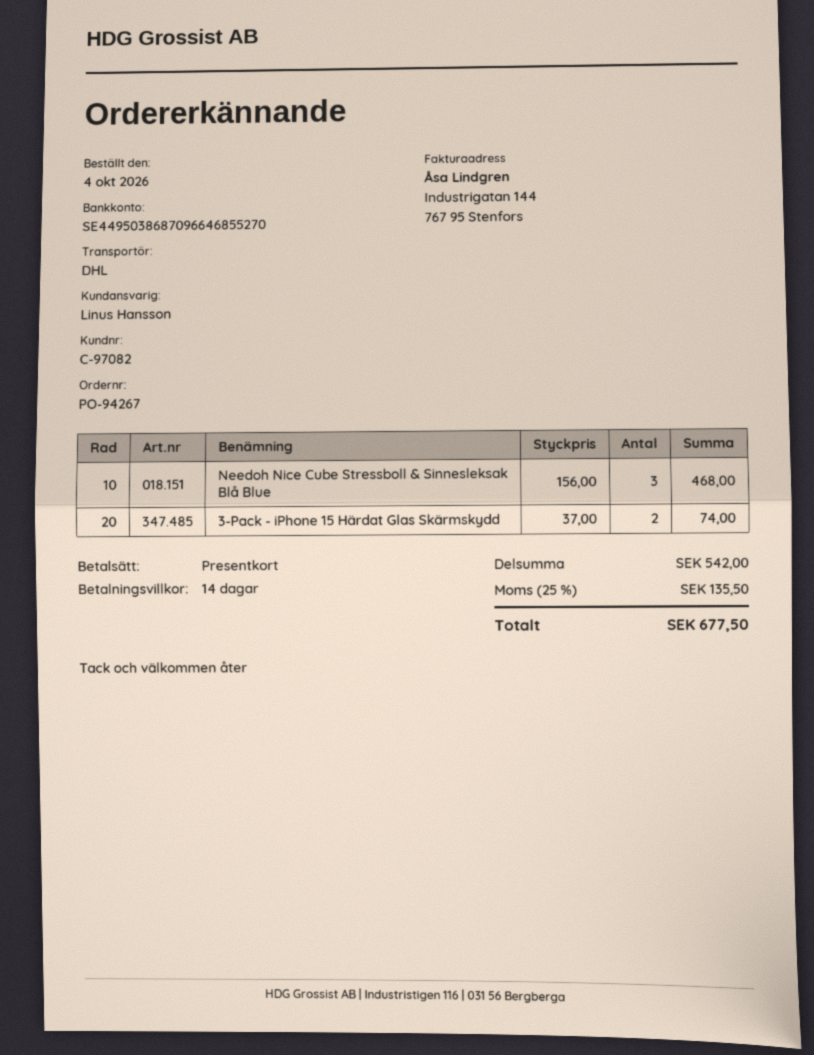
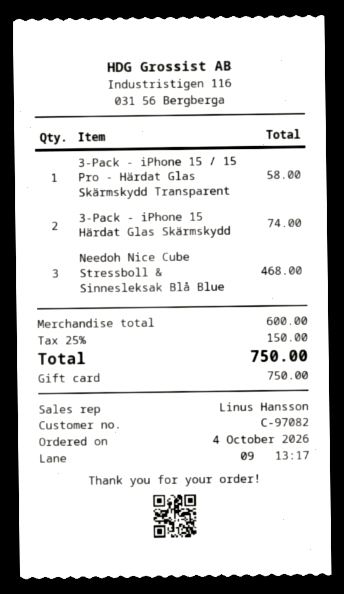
3-Pack - iPhone 15 / 15 Pro - Härdat Glas Skärmskydd Transparent: none -> 1 for 58.00
subtotal: 542.00 -> 600.00
tax: 25% = 135.50 -> 25% = 150.00
total: 677.50 -> 750.00

